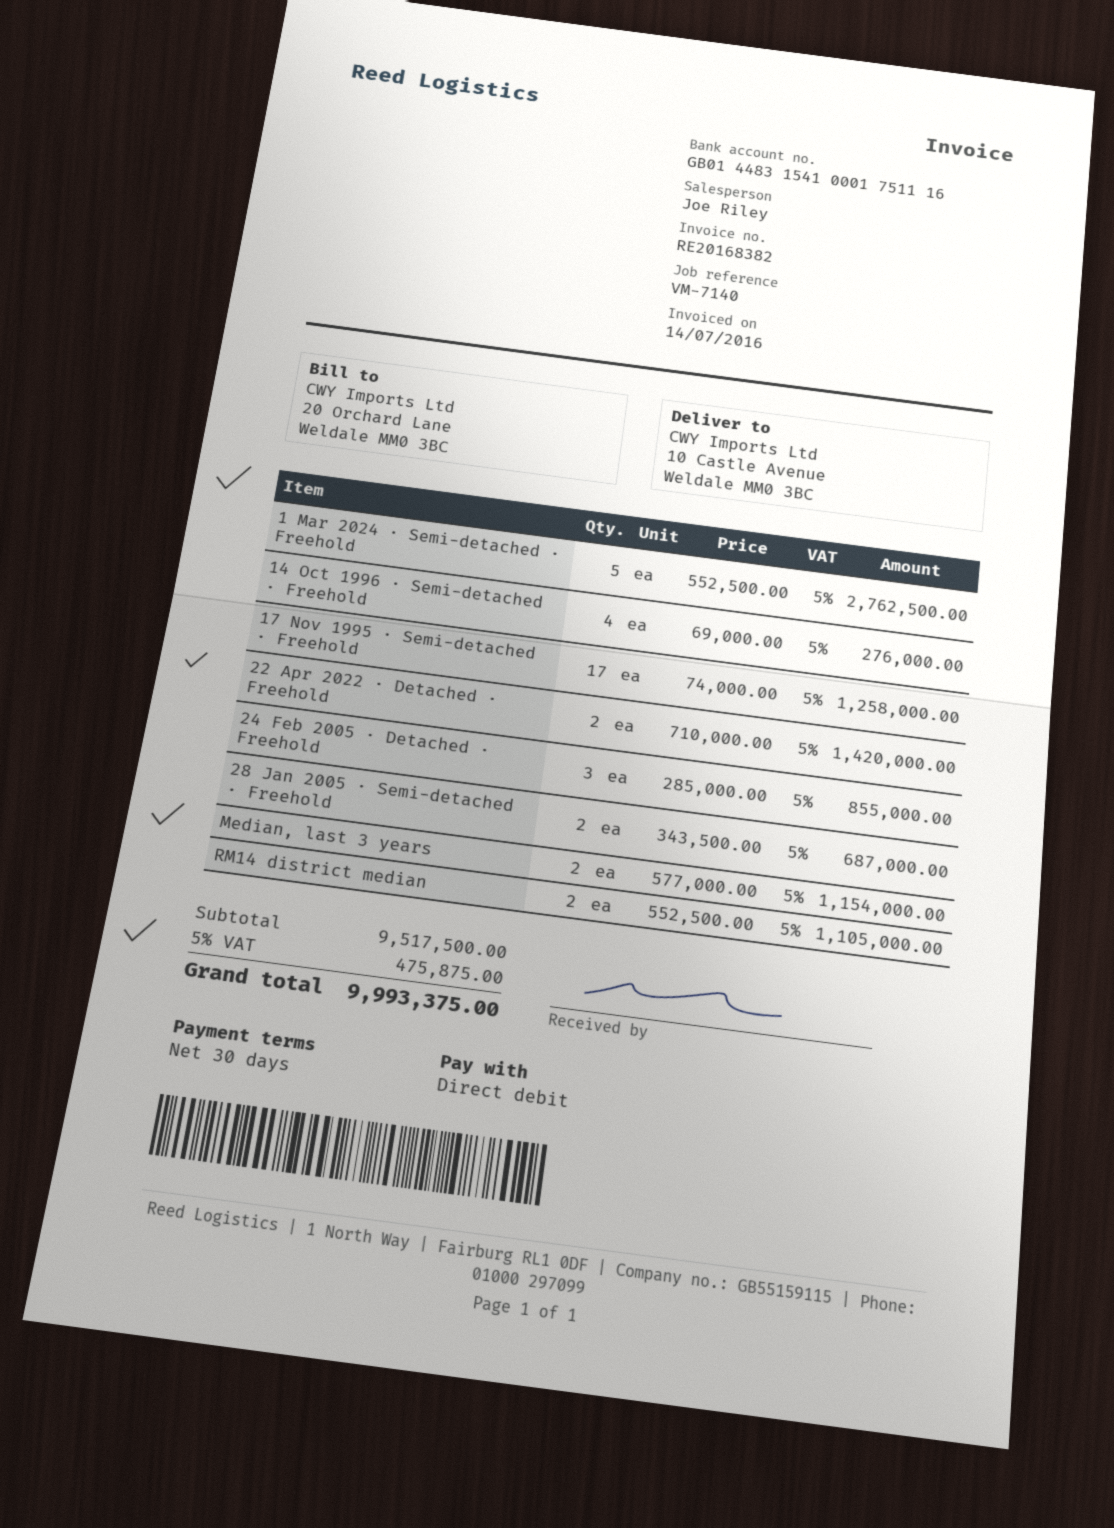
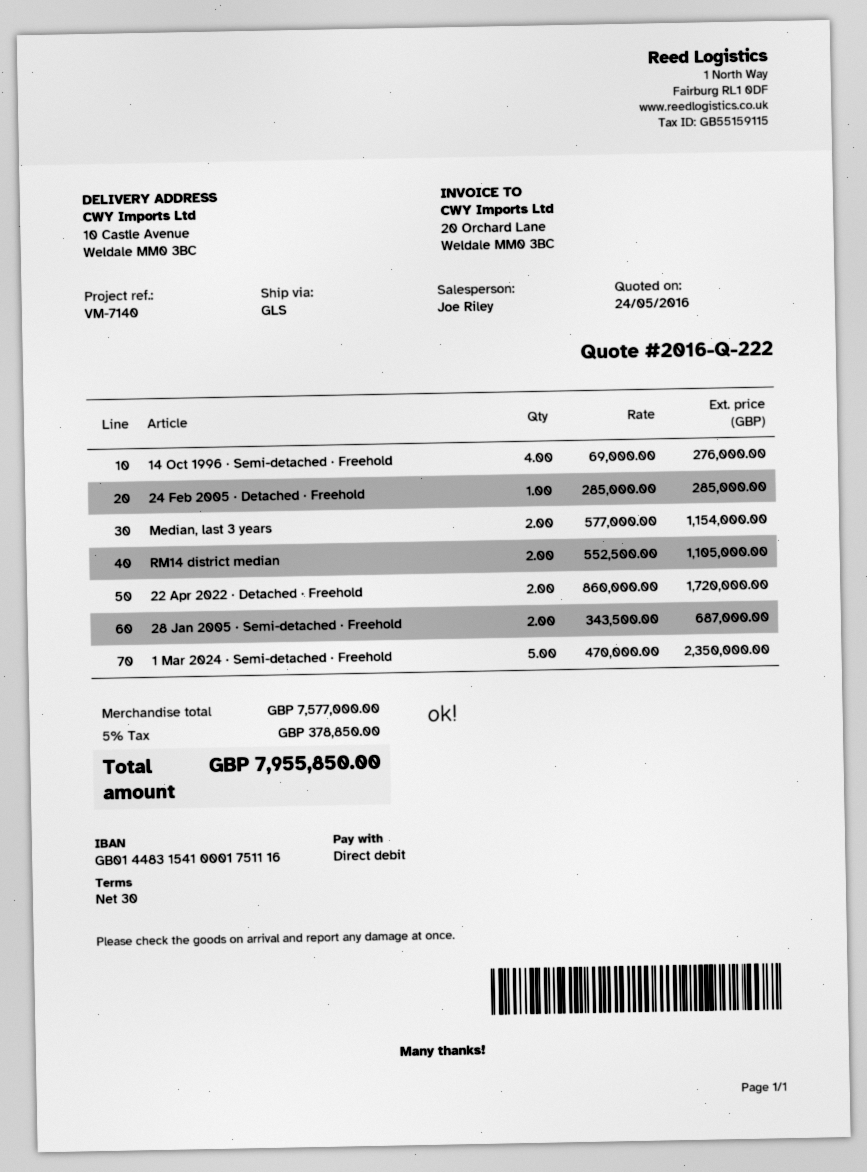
1 Mar 2024 · Semi-detached · Freehold: 5 x 552500.00 = 2762500.00 -> 5 x 470000.00 = 2350000.00
17 Nov 1995 · Semi-detached · Freehold: 17 x 74000.00 = 1258000.00 -> none
22 Apr 2022 · Detached · Freehold: 2 x 710000.00 = 1420000.00 -> 2 x 860000.00 = 1720000.00
24 Feb 2005 · Detached · Freehold: 3 x 285000.00 = 855000.00 -> 1 x 285000.00 = 285000.00
subtotal: 9517500.00 -> 7577000.00
tax: 5% = 475875.00 -> 5% = 378850.00
total: 9993375.00 -> 7955850.00

